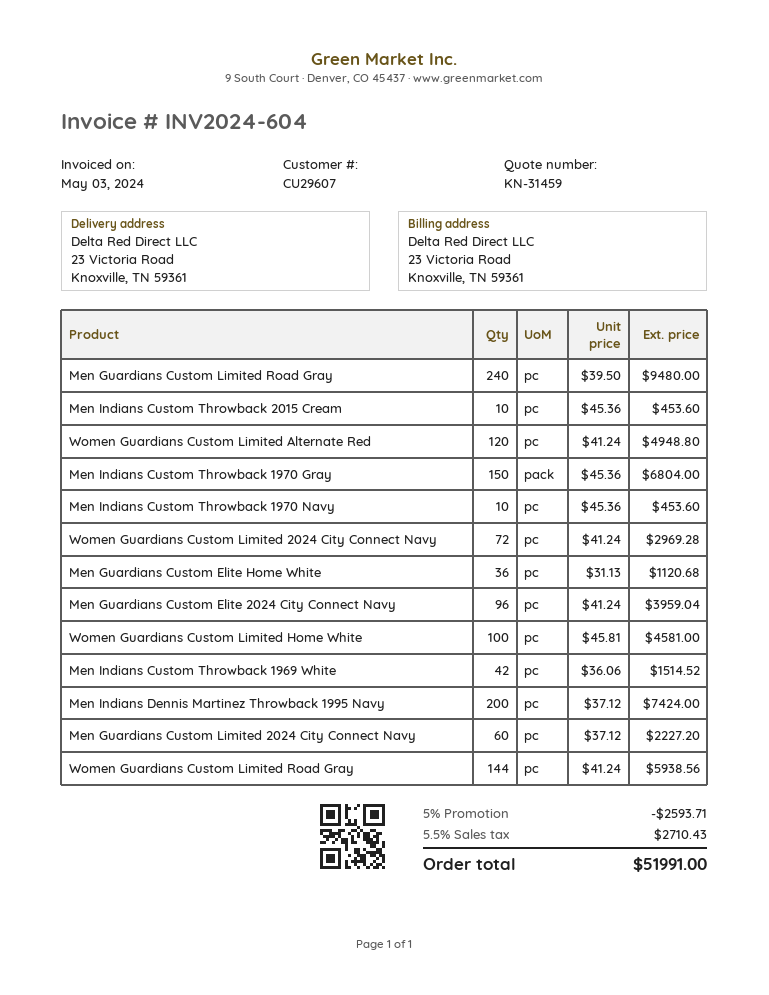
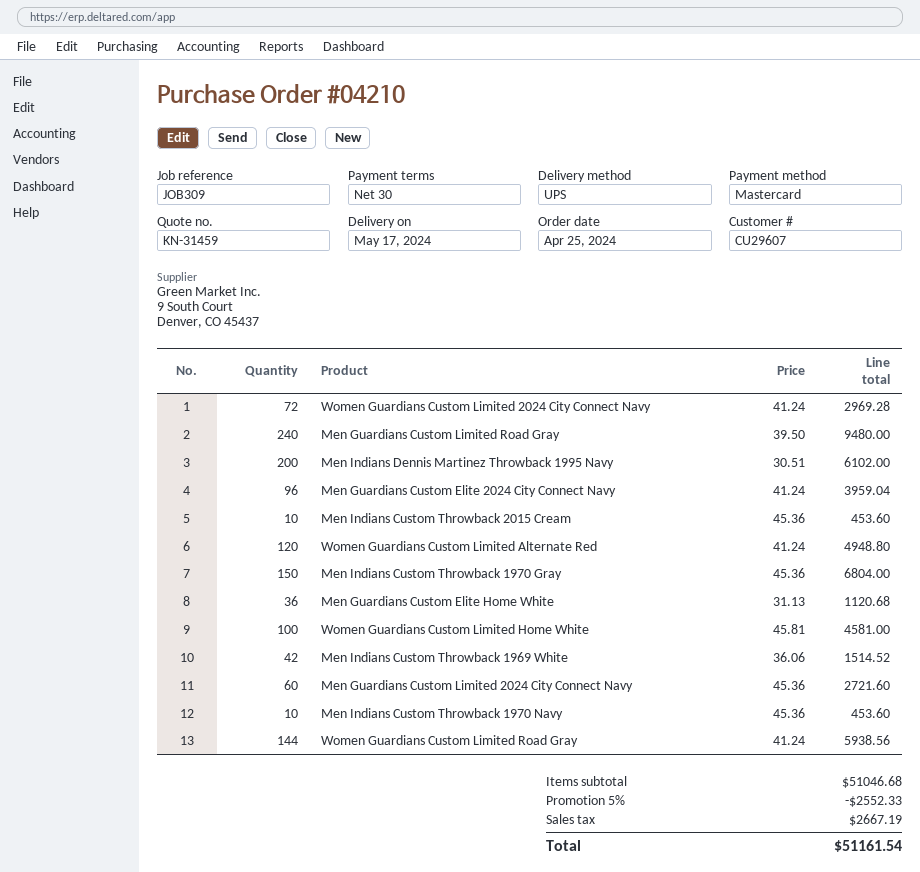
Men Indians Dennis Martinez Throwback 1995 Navy: 200 x 37.12 = 7424.00 -> 200 x 30.51 = 6102.00
Men Guardians Custom Limited 2024 City Connect Navy: 60 x 37.12 = 2227.20 -> 60 x 45.36 = 2721.60
discount: 5% = 2593.71 -> 5% = 2552.33
tax: 2710.43 -> 2667.19
total: 51991.00 -> 51161.54

